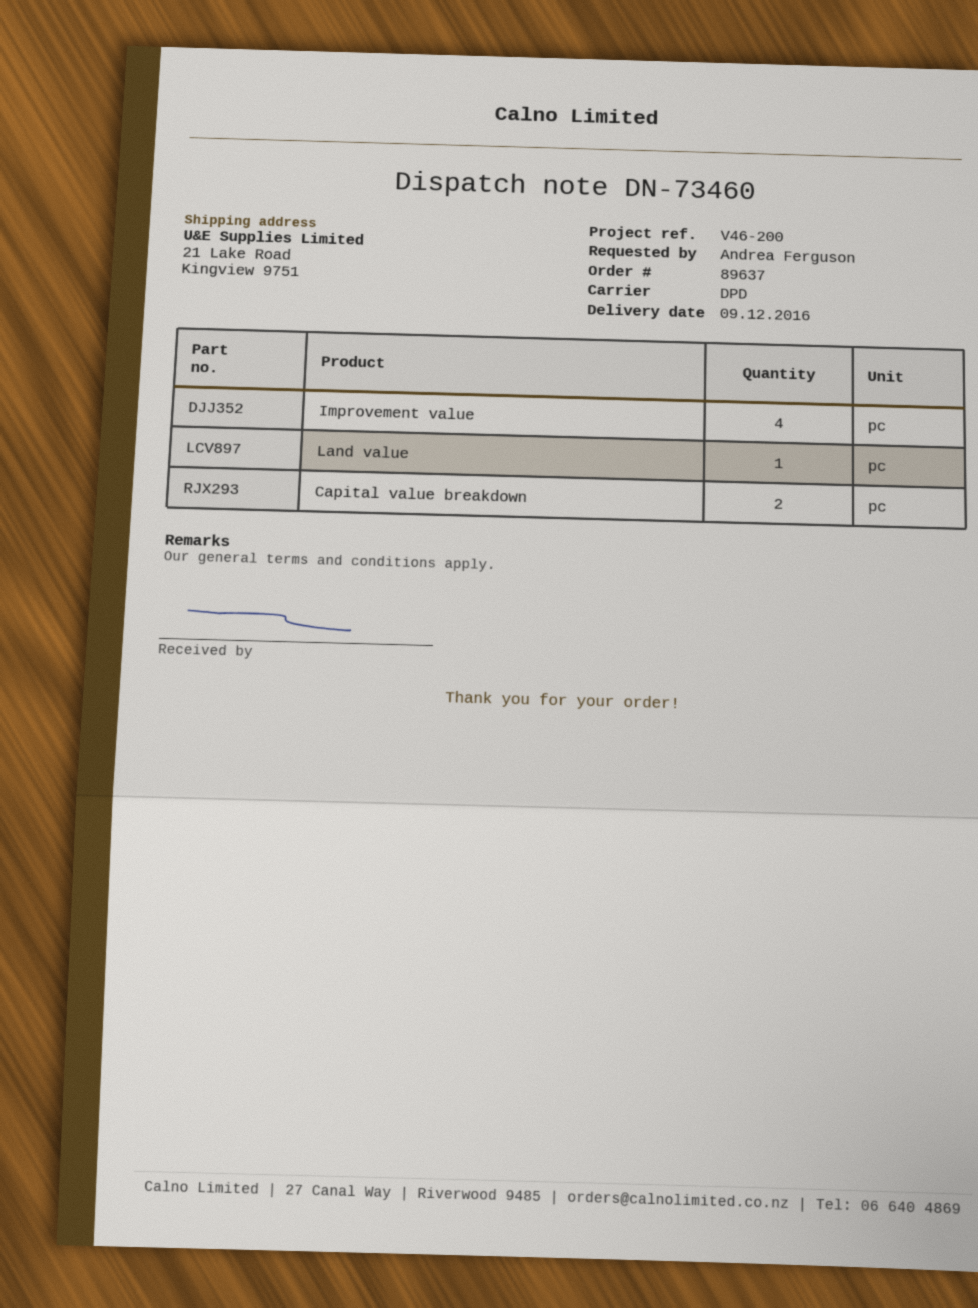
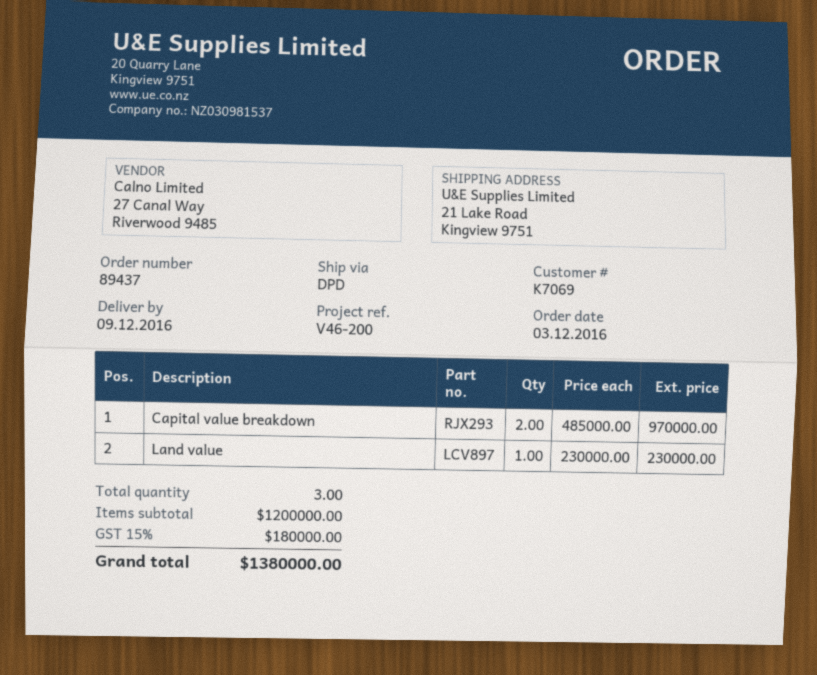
order number: 89637 -> 89437
Improvement value: 4 -> none

